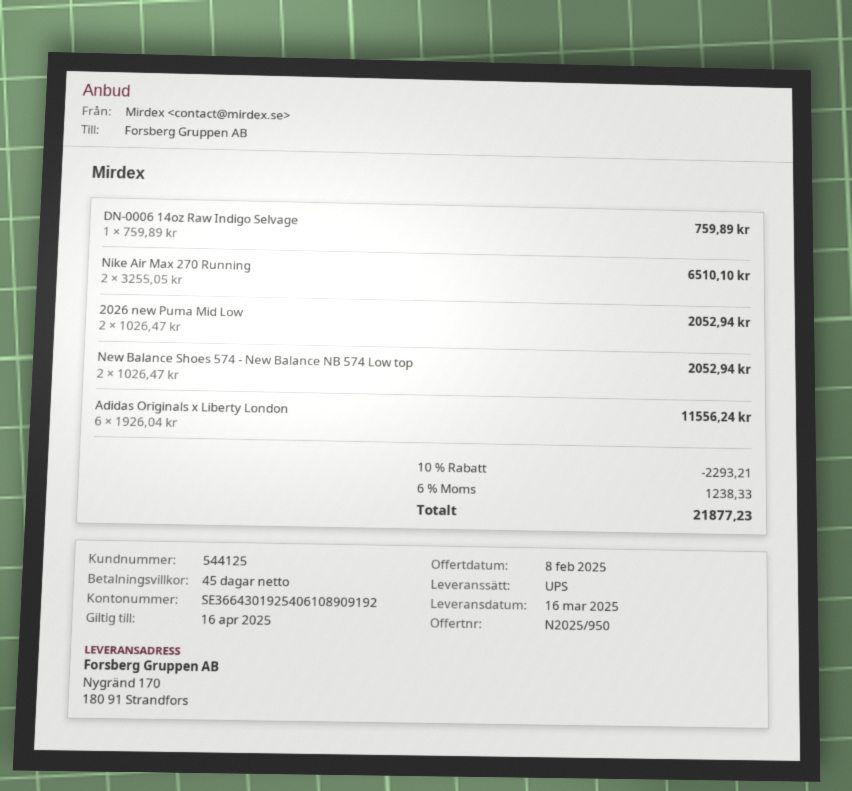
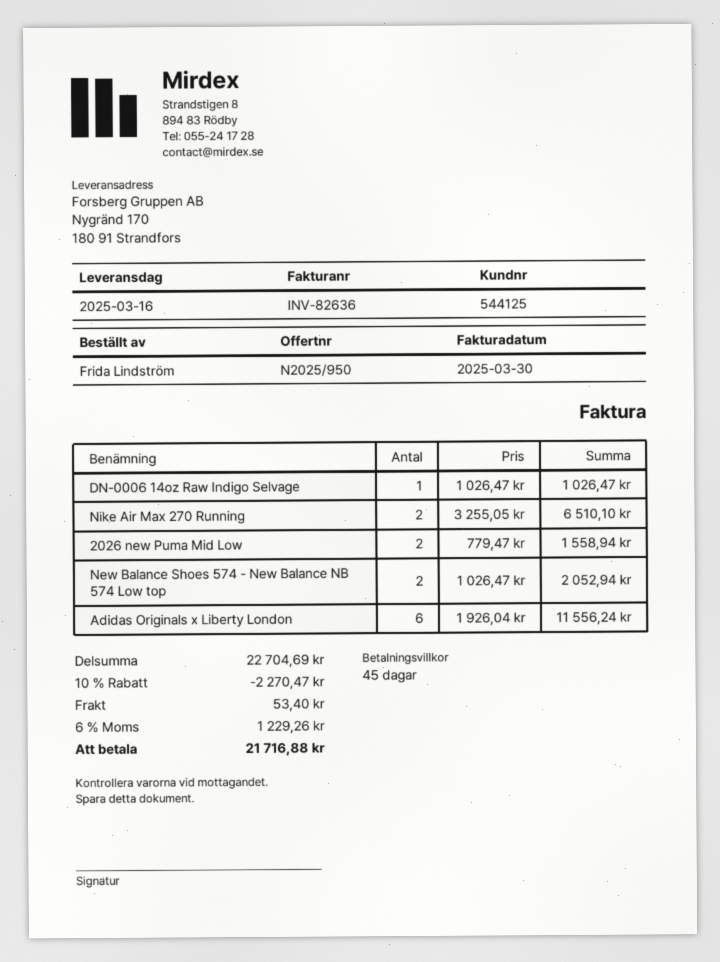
DN-0006 14oz Raw Indigo Selvage: 1 x 759.89 = 759.89 -> 1 x 1026.47 = 1026.47
2026 new Puma Mid Low: 2 x 1026.47 = 2052.94 -> 2 x 779.47 = 1558.94
discount: 10% = 2293.21 -> 10% = 2270.47
shipping: none -> 53.40
tax: 6% = 1238.33 -> 6% = 1229.26
total: 21877.23 -> 21716.88

